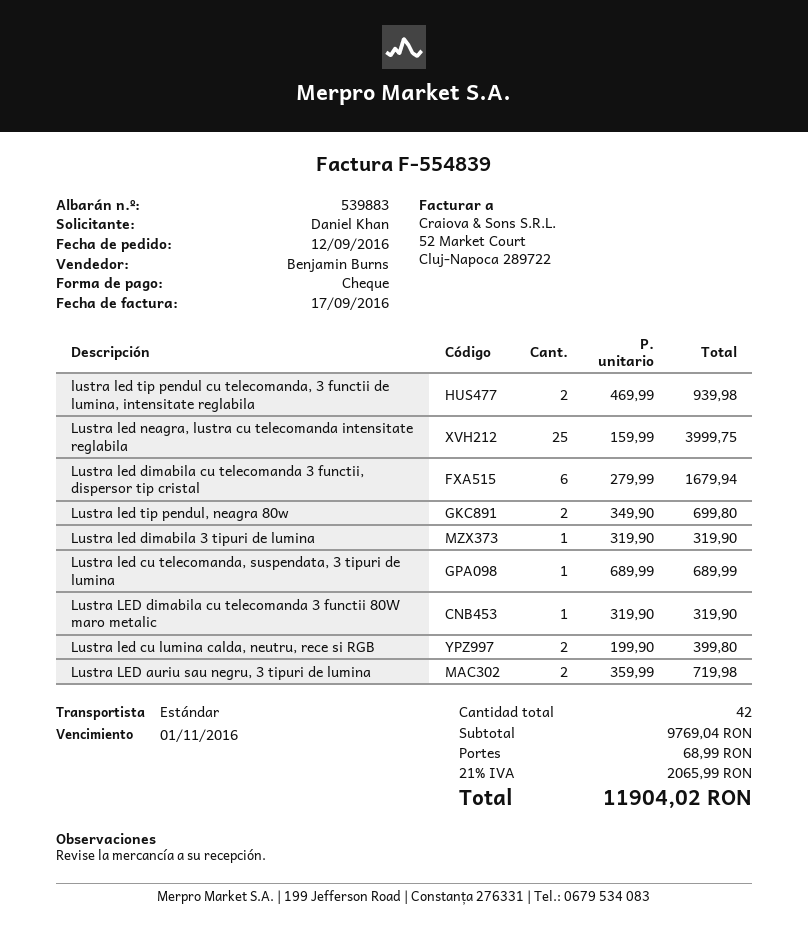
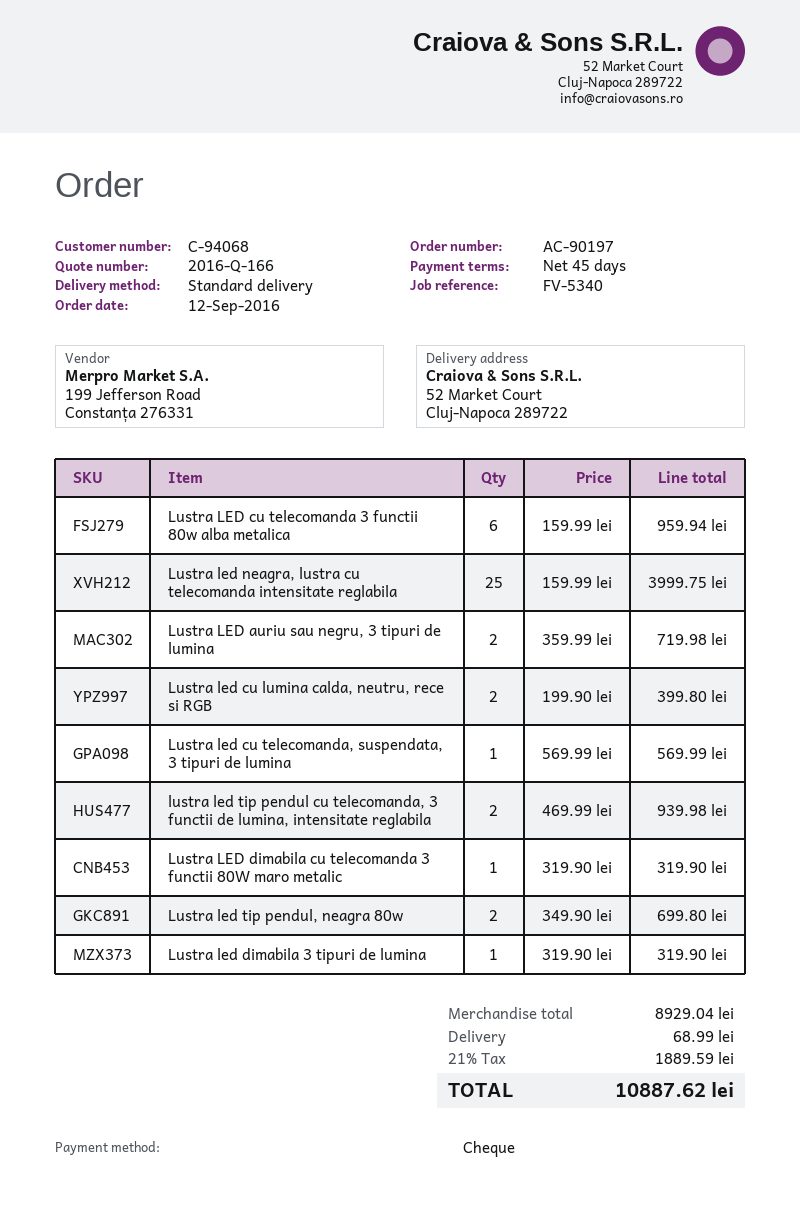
Lustra led dimabila cu telecomanda 3 functii, dispersor tip cristal: 6 x 279.99 = 1679.94 -> none
Lustra led cu telecomanda, suspendata, 3 tipuri de lumina: 1 x 689.99 = 689.99 -> 1 x 569.99 = 569.99
Lustra LED cu telecomanda 3 functii 80w alba metalica: none -> 6 x 159.99 = 959.94
subtotal: 9769.04 -> 8929.04
tax: 21% = 2065.99 -> 21% = 1889.59
total: 11904.02 -> 10887.62

